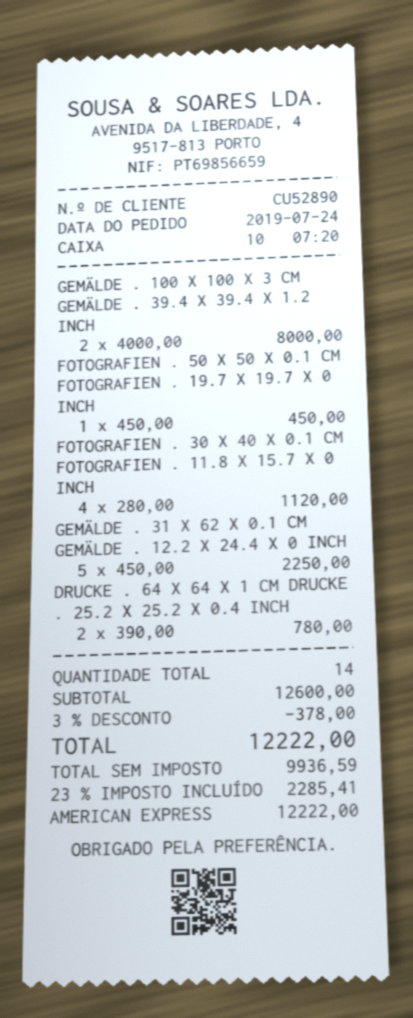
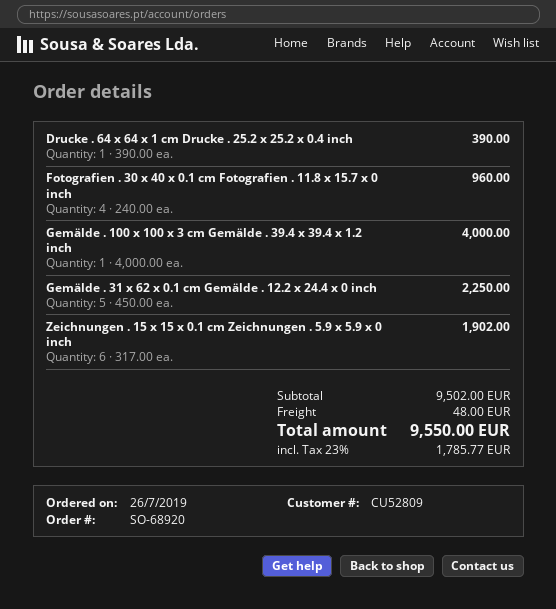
order date: 2019-07-24 -> 2019-07-26
customer number: CU52890 -> CU52809
GEMÄLDE . 100 X 100 X 3 CM GEMÄLDE . 39.4 X 39.4 X 1.2 INCH: 2 x 4000.00 = 8000.00 -> 1 x 4000.00 = 4000.00
FOTOGRAFIEN . 50 X 50 X 0.1 CM FOTOGRAFIEN . 19.7 X 19.7 X 0 INCH: 1 x 450.00 = 450.00 -> none
FOTOGRAFIEN . 30 X 40 X 0.1 CM FOTOGRAFIEN . 11.8 X 15.7 X 0 INCH: 4 x 280.00 = 1120.00 -> 4 x 240.00 = 960.00
DRUCKE . 64 X 64 X 1 CM DRUCKE . 25.2 X 25.2 X 0.4 INCH: 2 x 390.00 = 780.00 -> 1 x 390.00 = 390.00
Zeichnungen . 15 x 15 x 0.1 cm Zeichnungen . 5.9 x 5.9 x 0 inch: none -> 6 x 317.00 = 1902.00
subtotal: 12600.00 -> 9502.00
discount: 3% = 378.00 -> none
shipping: none -> 48.00
tax: 23% = 2285.41 -> 23% = 1785.77
total: 12222.00 -> 9550.00

